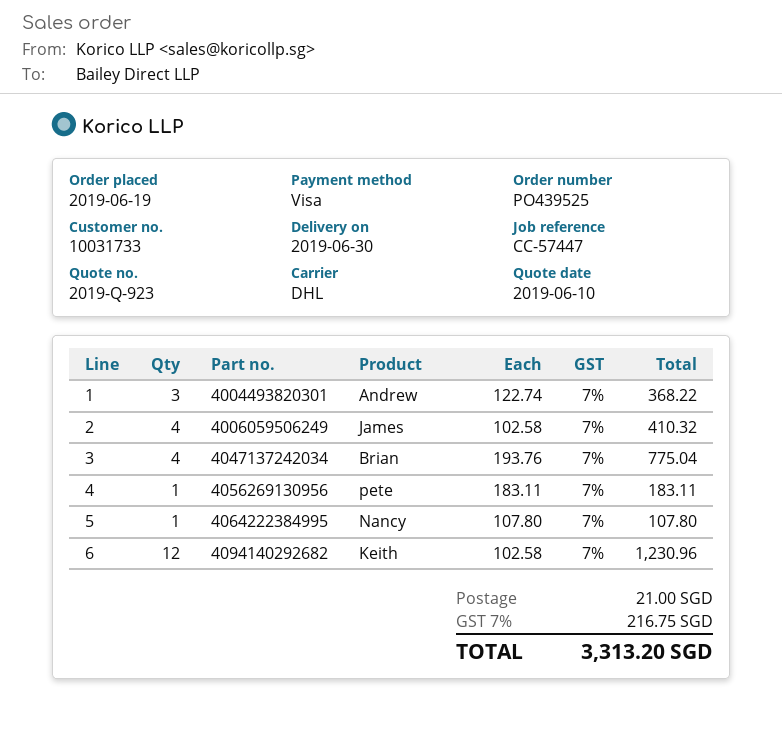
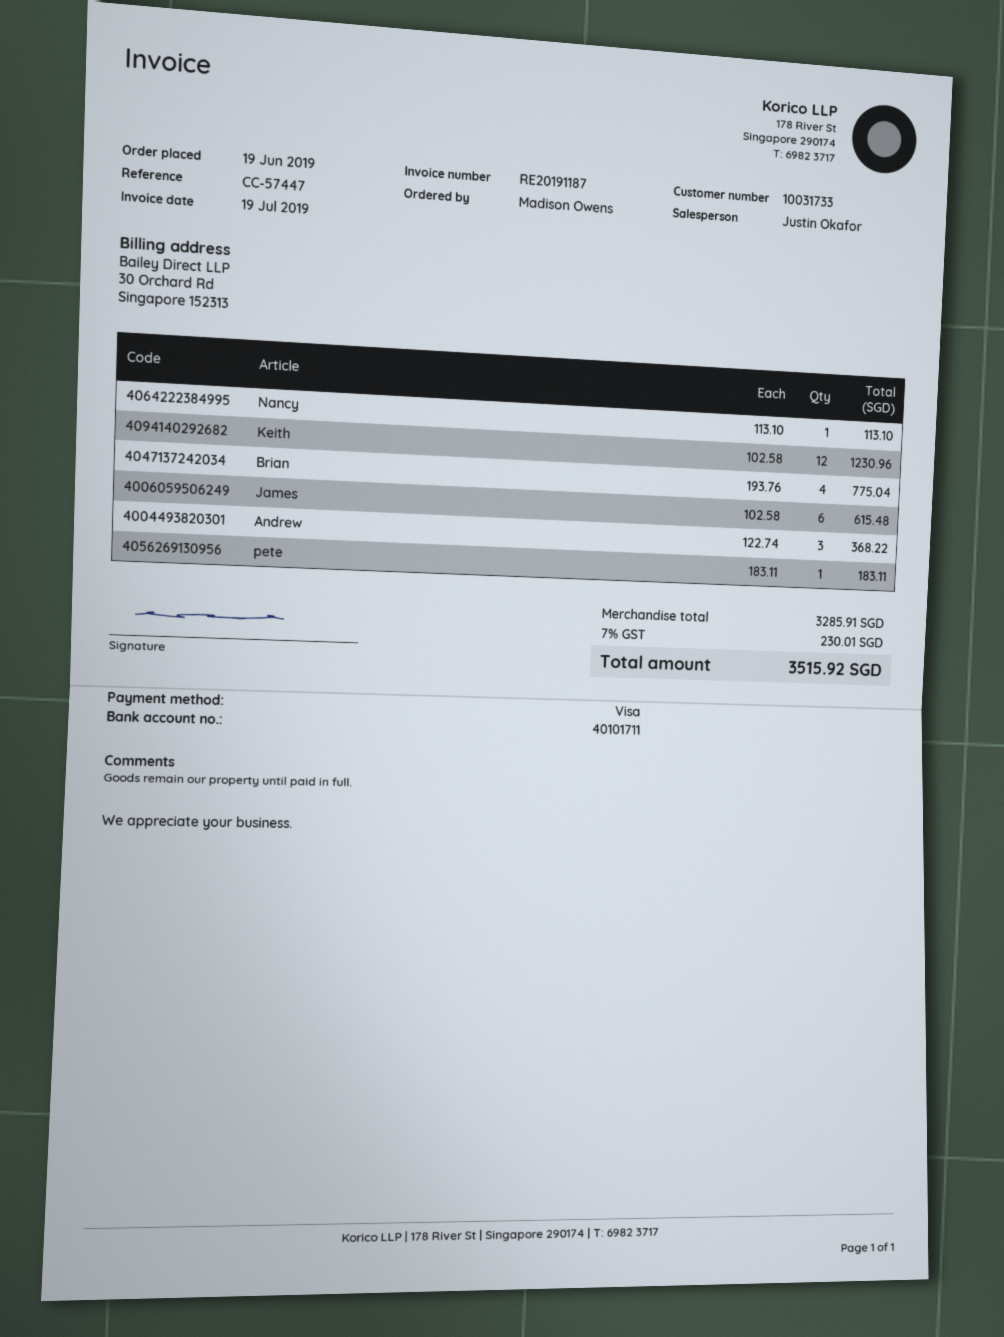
James: 4 x 102.58 = 410.32 -> 6 x 102.58 = 615.48
Nancy: 1 x 107.80 = 107.80 -> 1 x 113.10 = 113.10
shipping: 21.00 -> none
tax: 7% = 216.75 -> 7% = 230.01
total: 3313.20 -> 3515.92

